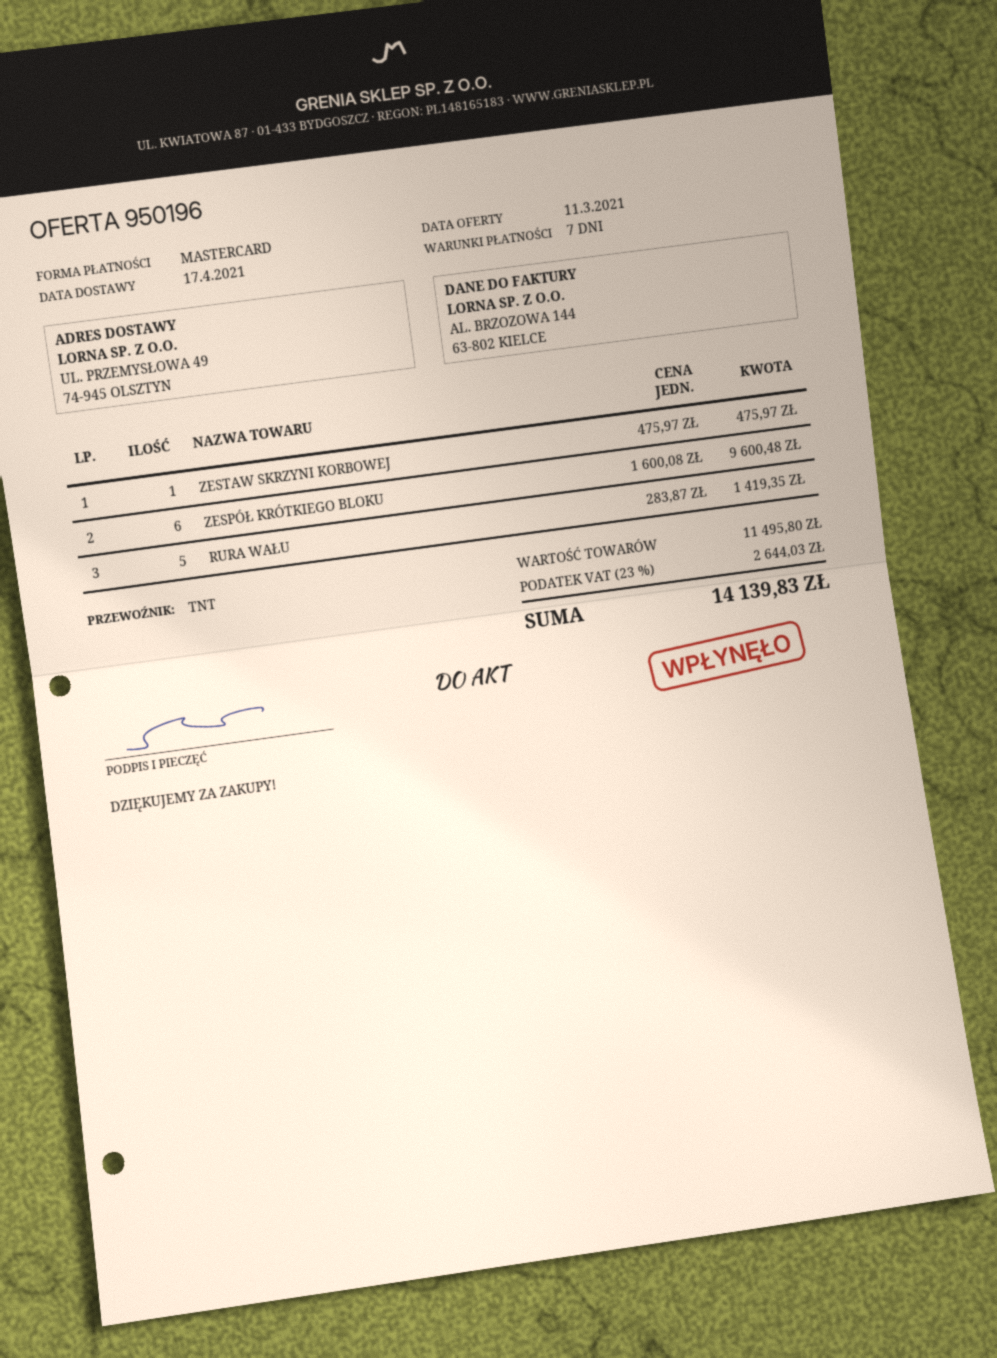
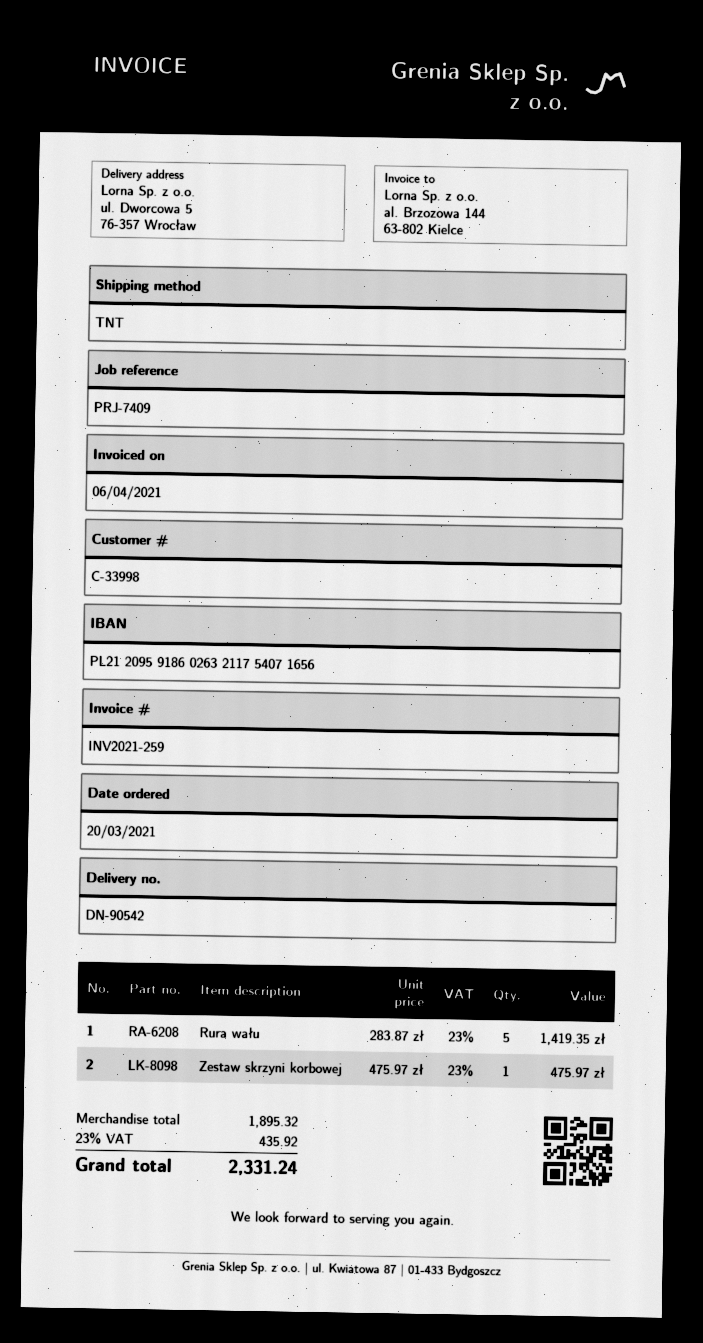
ship to: UL. PRZEMYSŁOWA 49, 74-945 OLSZTYN -> ul. Dworcowa 5, 76-357 Wrocław
ZESPÓŁ KRÓTKIEGO BLOKU: 6 x 1600.08 = 9600.48 -> none
subtotal: 11495.80 -> 1895.32
tax: 23% = 2644.03 -> 23% = 435.92
total: 14139.83 -> 2331.24

